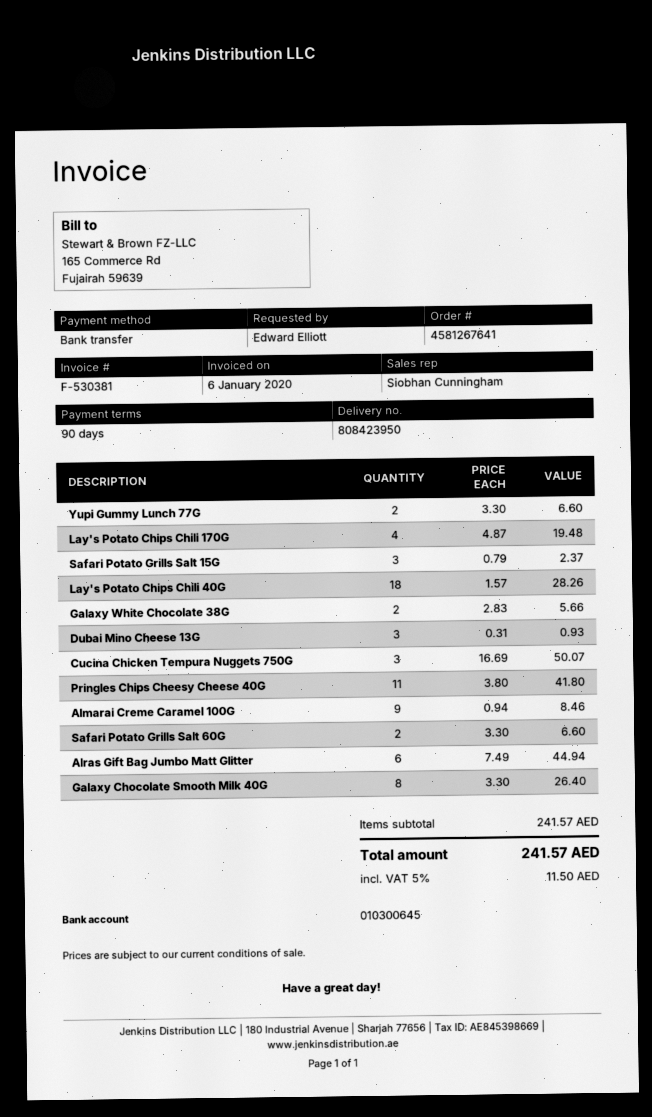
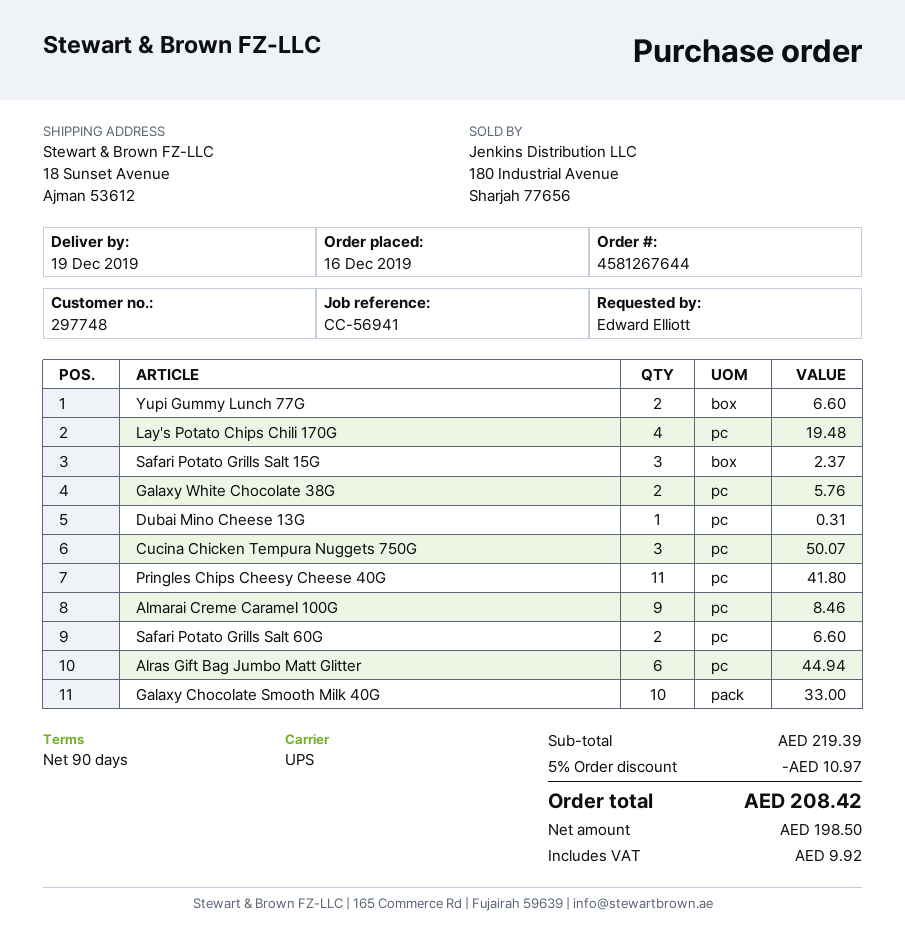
order number: 4581267641 -> 4581267644
Lay's Potato Chips Chili 40G: 18 for 28.26 -> none
Galaxy White Chocolate 38G: 2 for 5.66 -> 2 for 5.76
Dubai Mino Cheese 13G: 3 for 0.93 -> 1 for 0.31
Galaxy Chocolate Smooth Milk 40G: 8 for 26.40 -> 10 for 33.00
subtotal: 241.57 -> 219.39
discount: none -> 5% = 10.97
tax: 11.50 -> 9.92
total: 241.57 -> 208.42

